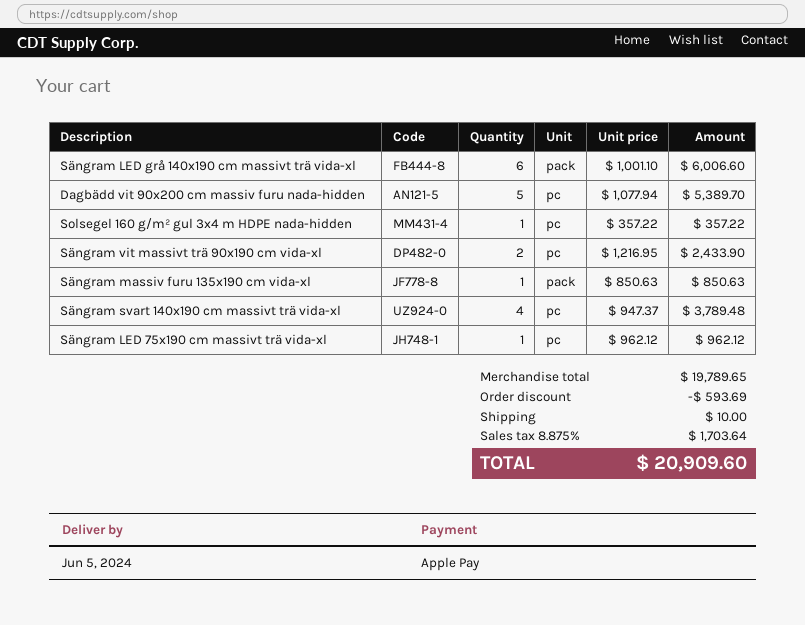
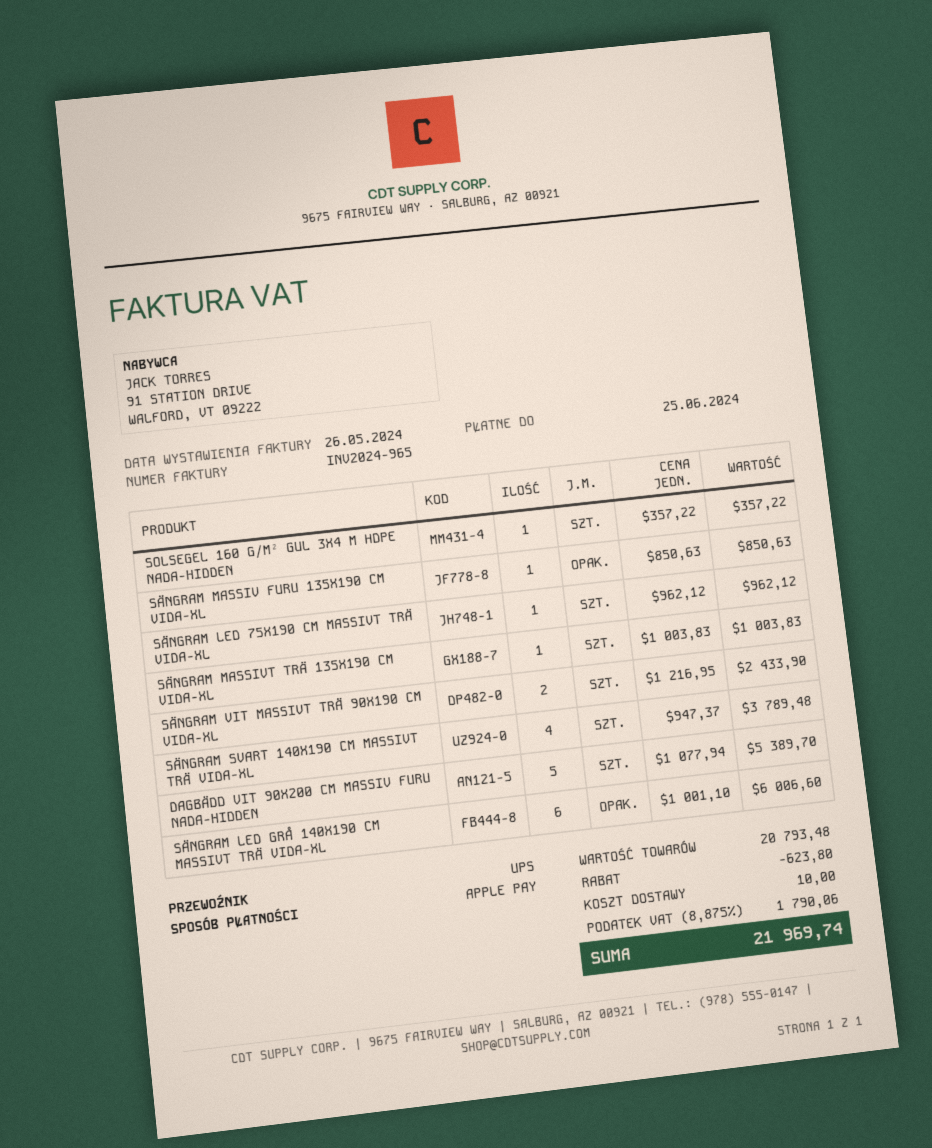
SÄNGRAM MASSIVT TRÄ 135X190 CM VIDA-XL: none -> 1 x 1003.83 = 1003.83
subtotal: 19789.65 -> 20793.48
discount: 593.69 -> 623.80
tax: 8.875% = 1703.64 -> 8.875% = 1790.06
total: 20909.60 -> 21969.74

